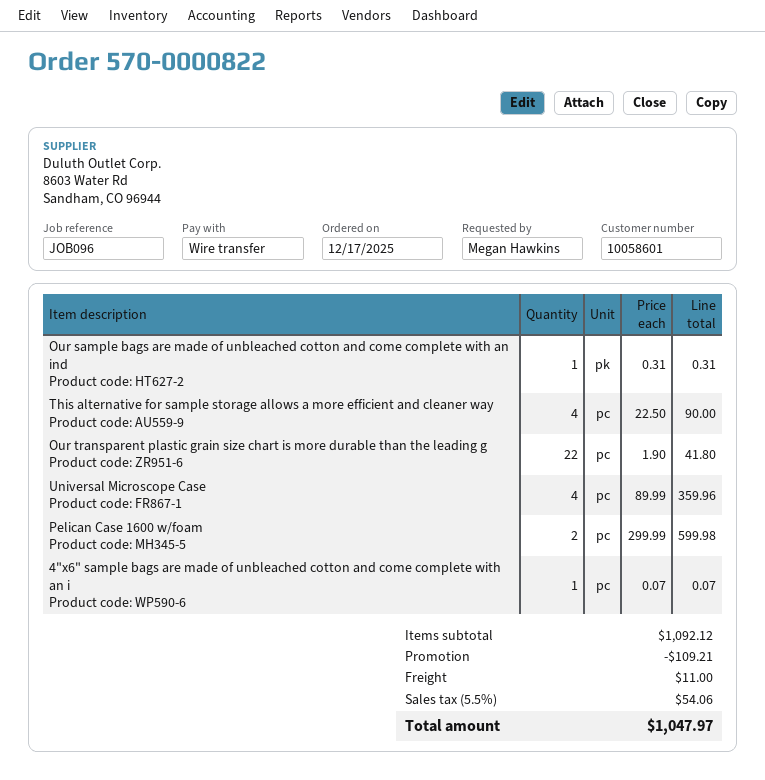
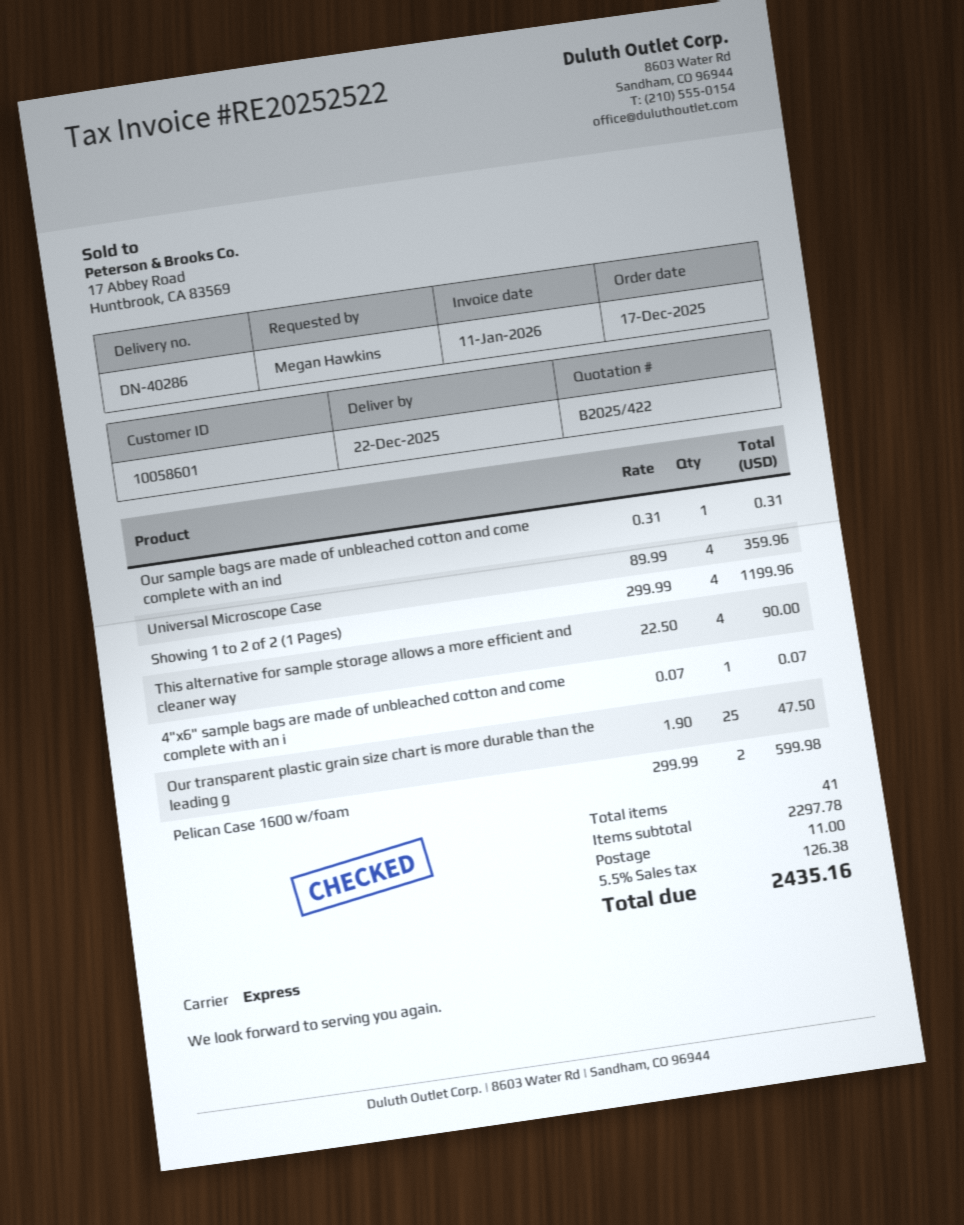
Our transparent plastic grain size chart is more durable than the leading g: 22 x 1.90 = 41.80 -> 25 x 1.90 = 47.50
Showing 1 to 2 of 2 (1 Pages): none -> 4 x 299.99 = 1199.96
subtotal: 1092.12 -> 2297.78
discount: 109.21 -> none
tax: 5.5% = 54.06 -> 5.5% = 126.38
total: 1047.97 -> 2435.16

